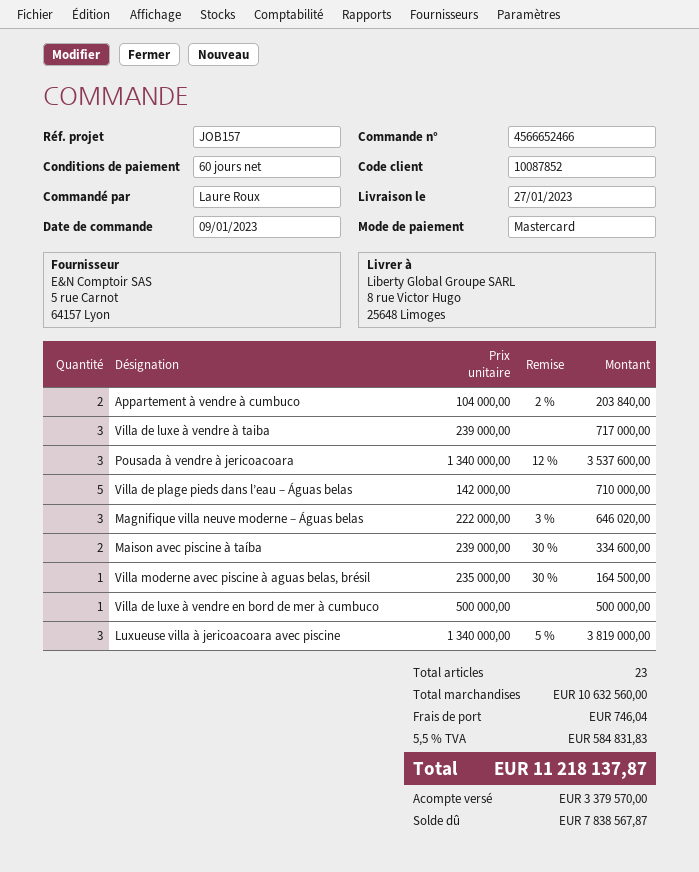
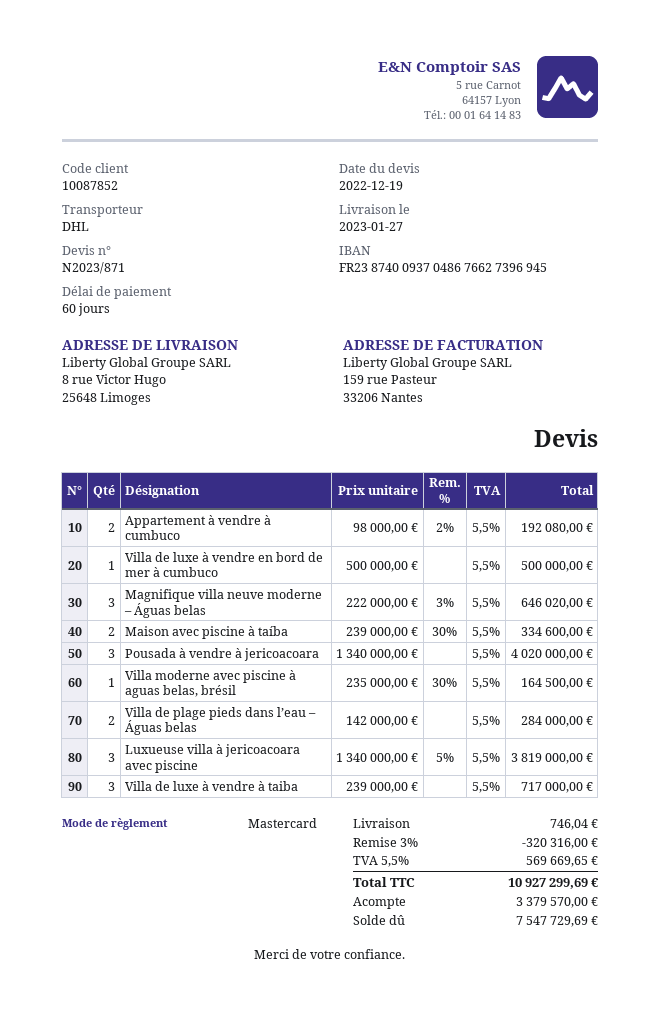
Appartement à vendre à cumbuco: 2 x 104000.00 - 2% = 203840.00 -> 2 x 98000.00 - 2% = 192080.00
Pousada à vendre à jericoacoara: 3 x 1340000.00 - 12% = 3537600.00 -> 3 x 1340000.00 = 4020000.00
Villa de plage pieds dans l’eau – Águas belas: 5 x 142000.00 = 710000.00 -> 2 x 142000.00 = 284000.00
discount: none -> 3% = 320316.00
tax: 5.5% = 584831.83 -> 5.5% = 569669.65
total: 11218137.87 -> 10927299.69
balance: 7838567.87 -> 7547729.69

